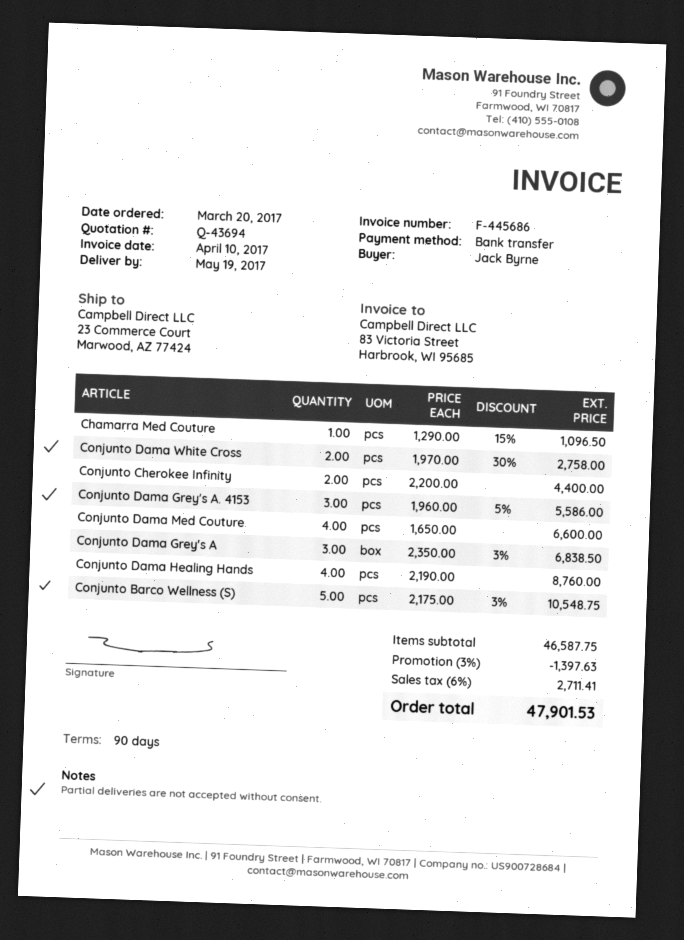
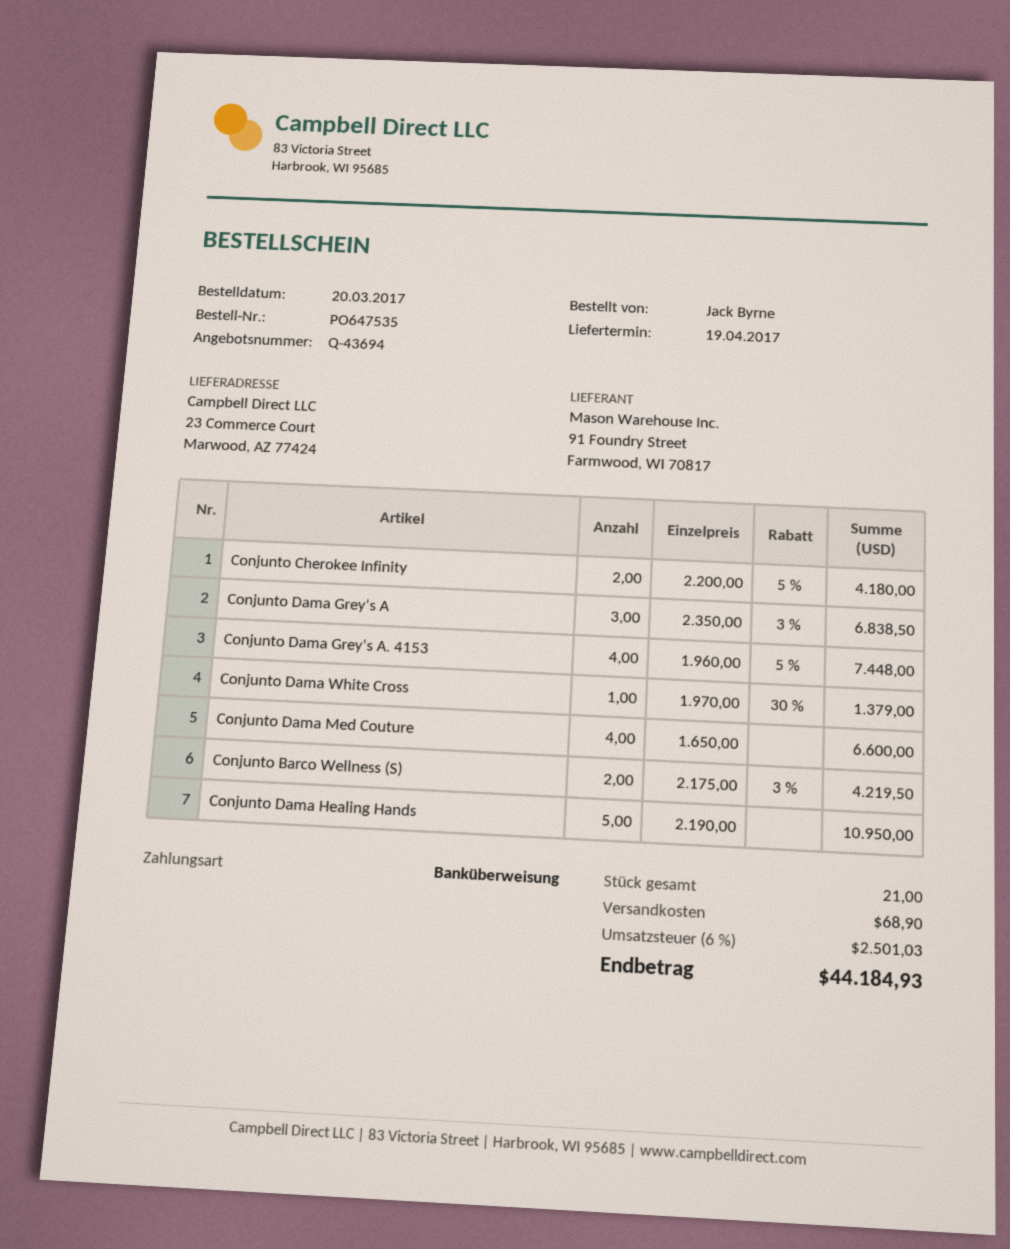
delivery date: 2017-05-19 -> 2017-04-19
Chamarra Med Couture: 1 x 1290.00 - 15% = 1096.50 -> none
Conjunto Dama White Cross: 2 x 1970.00 - 30% = 2758.00 -> 1 x 1970.00 - 30% = 1379.00
Conjunto Cherokee Infinity: 2 x 2200.00 = 4400.00 -> 2 x 2200.00 - 5% = 4180.00
Conjunto Dama Grey's A. 4153: 3 x 1960.00 - 5% = 5586.00 -> 4 x 1960.00 - 5% = 7448.00
Conjunto Dama Healing Hands: 4 x 2190.00 = 8760.00 -> 5 x 2190.00 = 10950.00
Conjunto Barco Wellness (S): 5 x 2175.00 - 3% = 10548.75 -> 2 x 2175.00 - 3% = 4219.50
discount: 3% = 1397.63 -> none
shipping: none -> 68.90
tax: 6% = 2711.41 -> 6% = 2501.03
total: 47901.53 -> 44184.93

